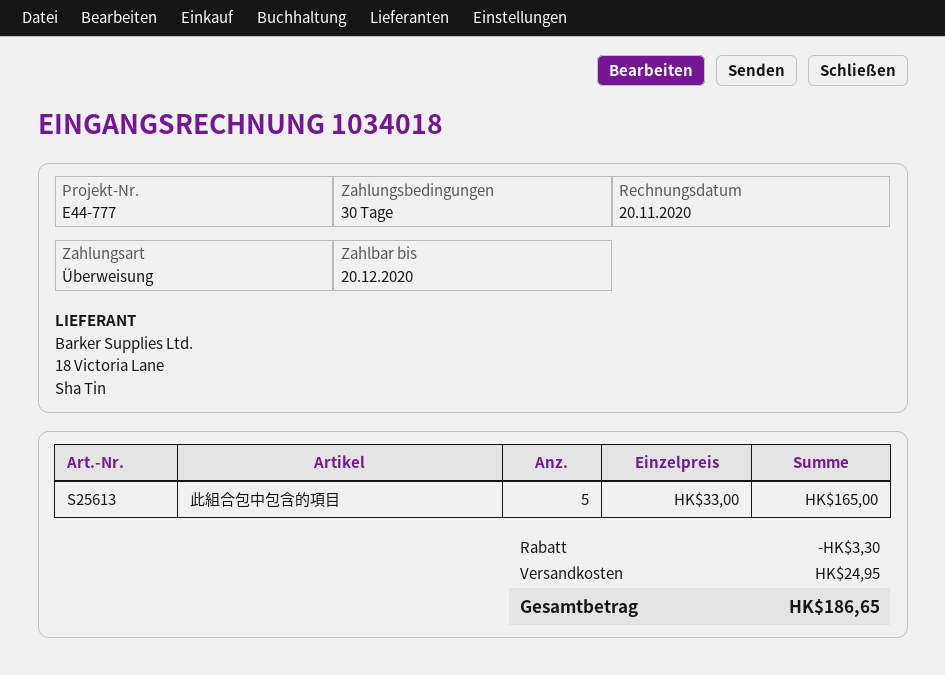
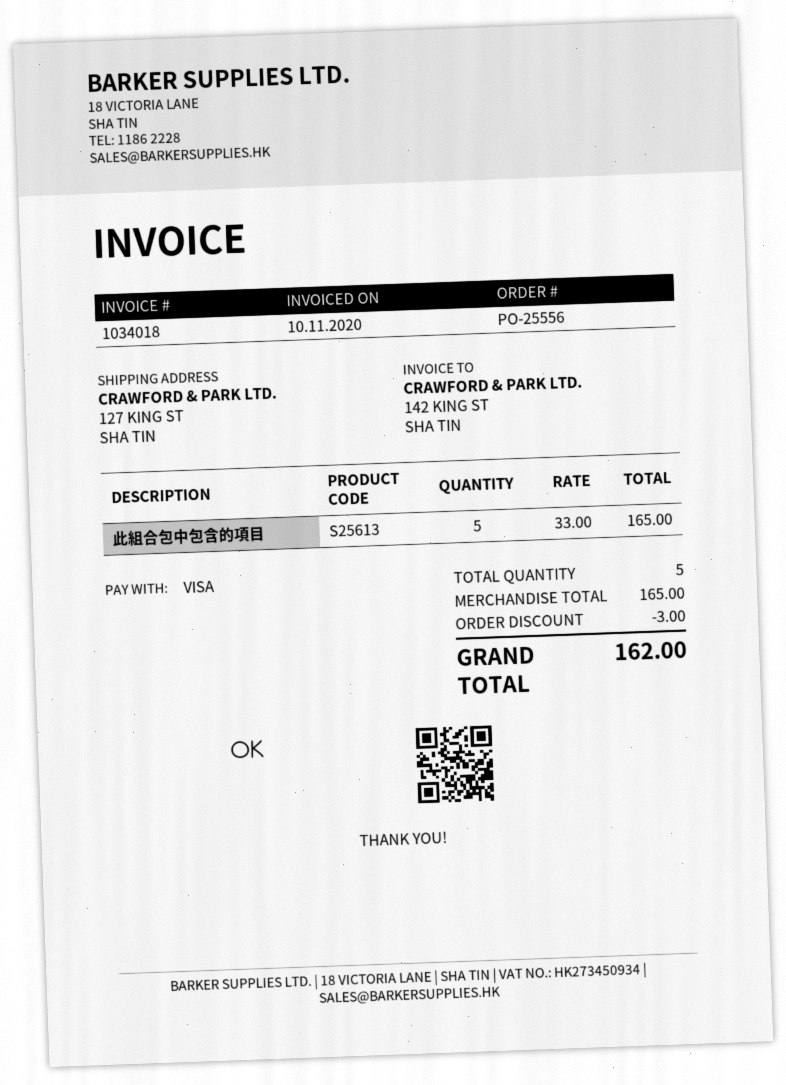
invoice date: 2020-11-20 -> 2020-11-10
payment method: bank transfer -> Visa
discount: 3.30 -> 3.00
shipping: 24.95 -> none
total: 186.65 -> 162.00

